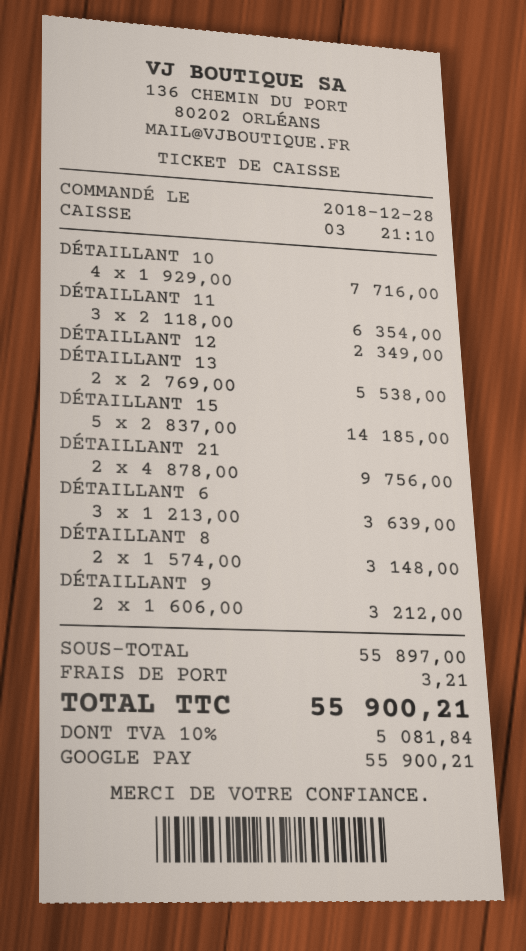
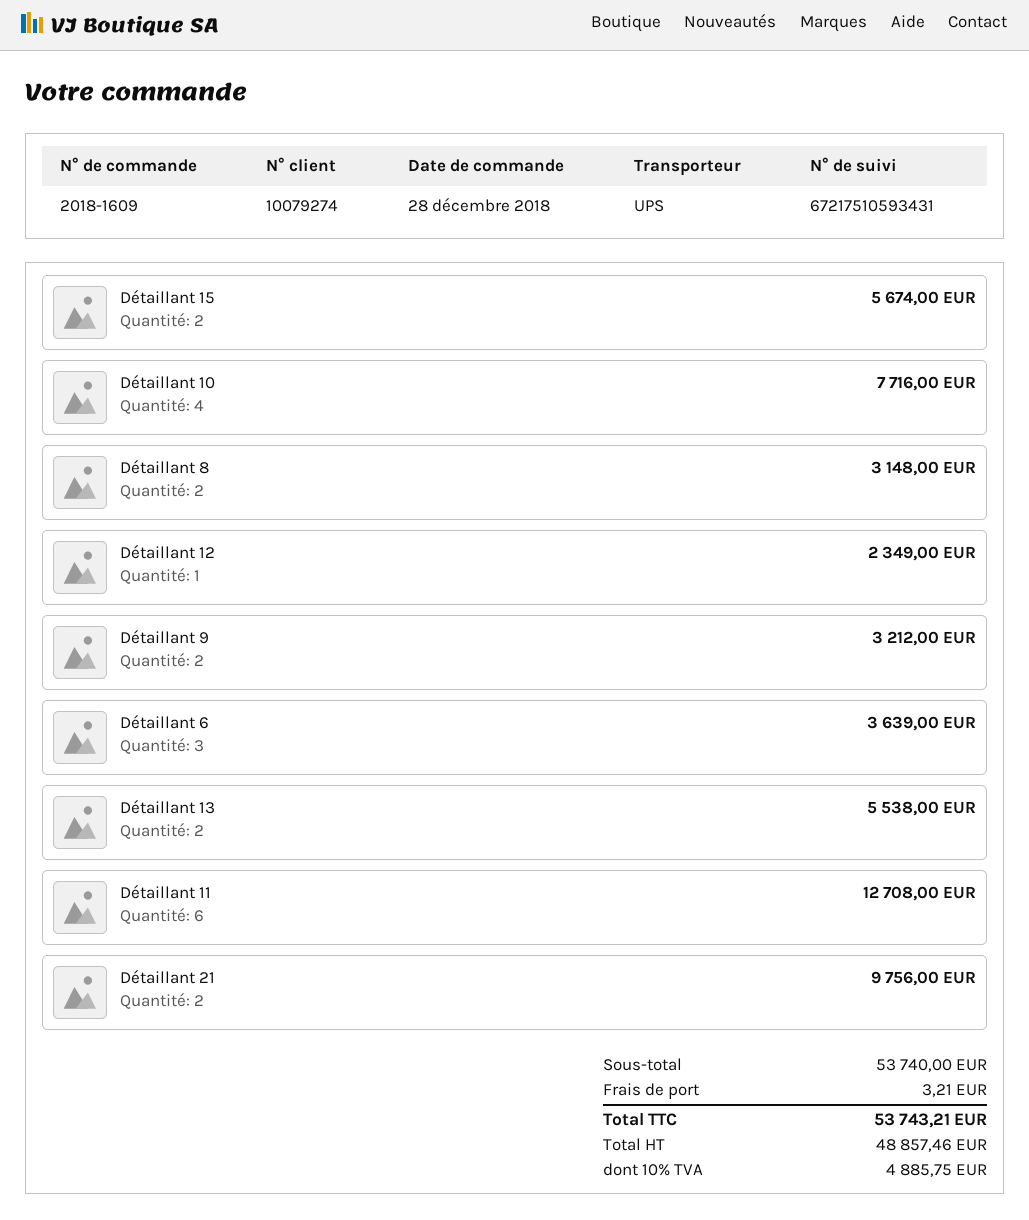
DÉTAILLANT 11: 3 for 6354.00 -> 6 for 12708.00
DÉTAILLANT 15: 5 for 14185.00 -> 2 for 5674.00
subtotal: 55897.00 -> 53740.00
tax: 10% = 5081.84 -> 10% = 4885.75
total: 55900.21 -> 53743.21

